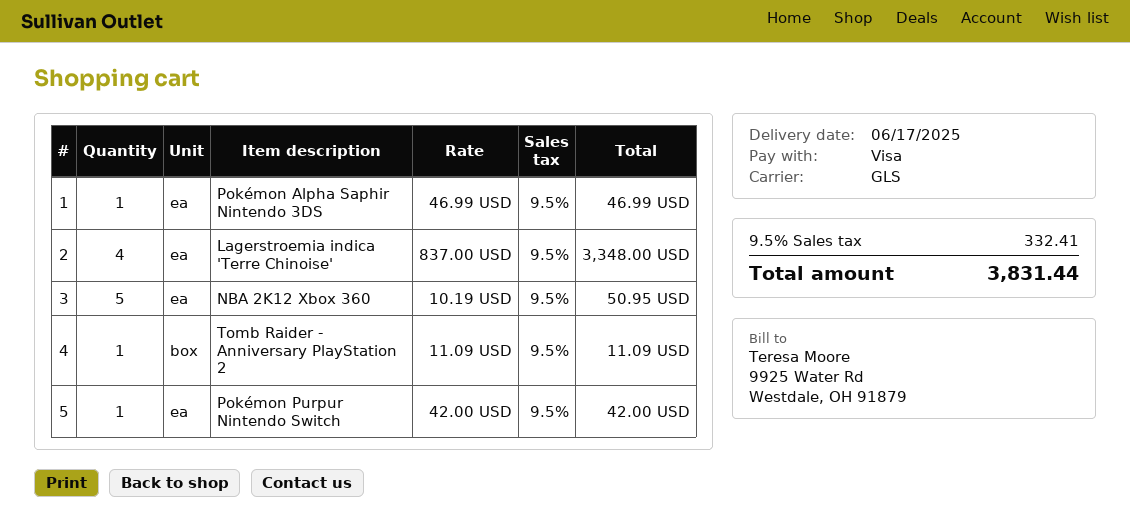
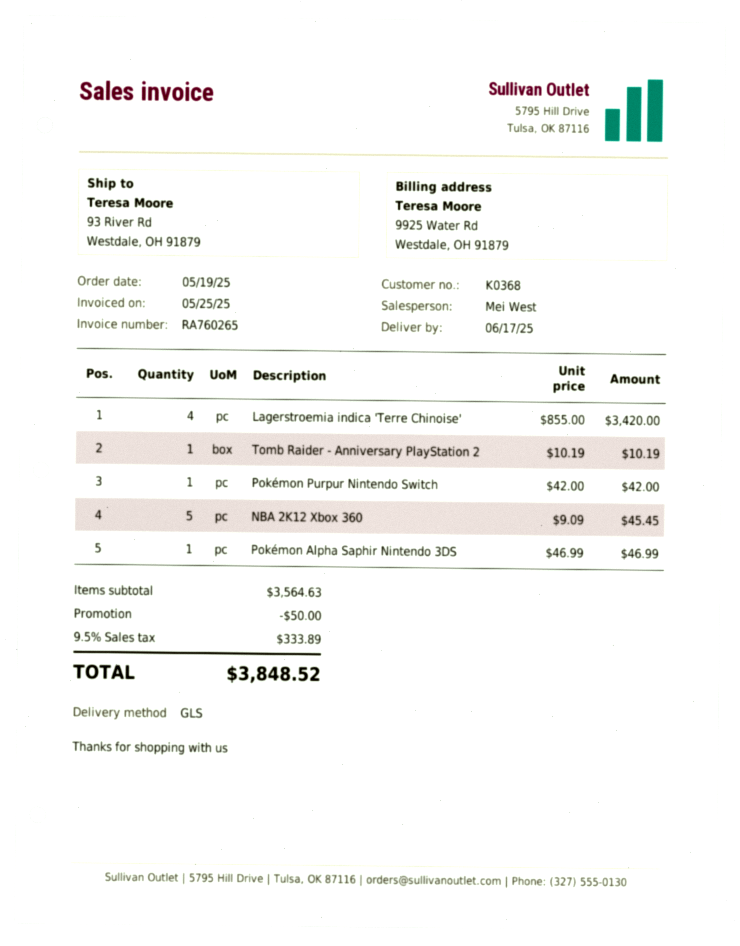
Lagerstroemia indica 'Terre Chinoise': 4 x 837.00 = 3348.00 -> 4 x 855.00 = 3420.00
NBA 2K12 Xbox 360: 5 x 10.19 = 50.95 -> 5 x 9.09 = 45.45
Tomb Raider - Anniversary PlayStation 2: 1 x 11.09 = 11.09 -> 1 x 10.19 = 10.19
discount: none -> 50.00
tax: 9.5% = 332.41 -> 9.5% = 333.89
total: 3831.44 -> 3848.52

